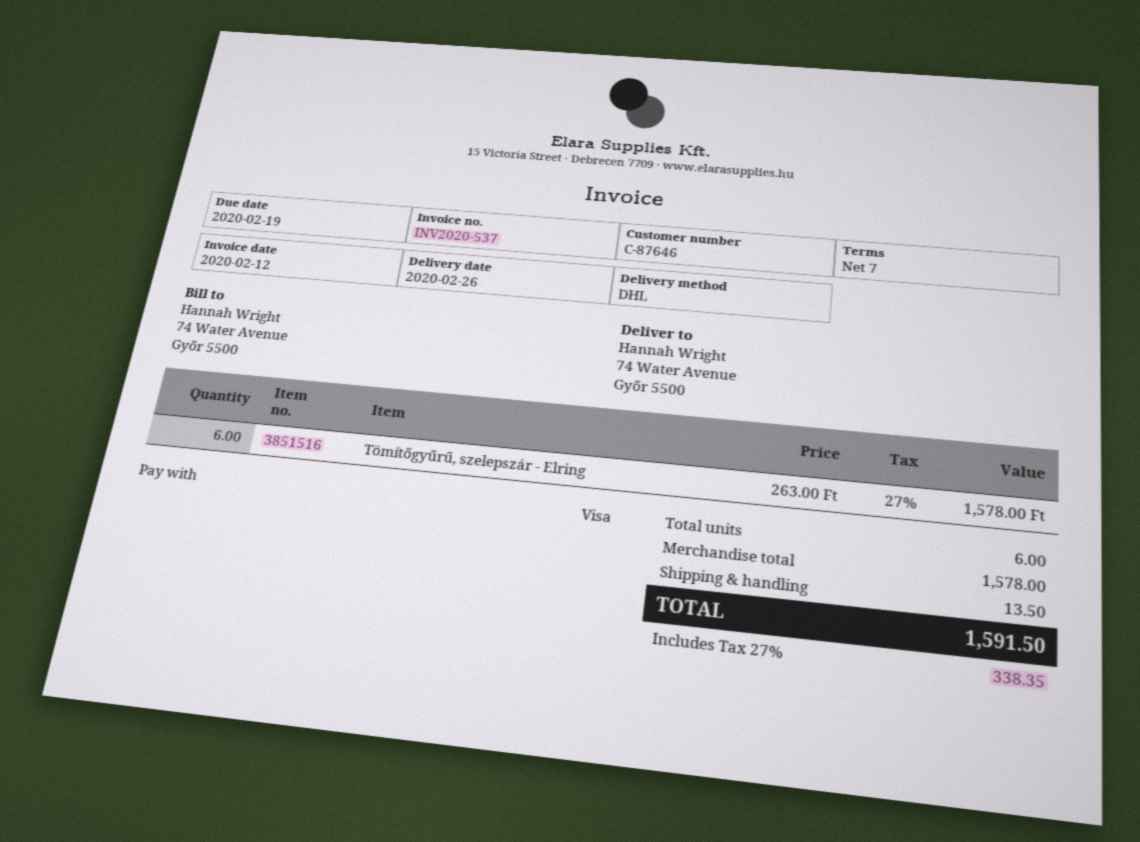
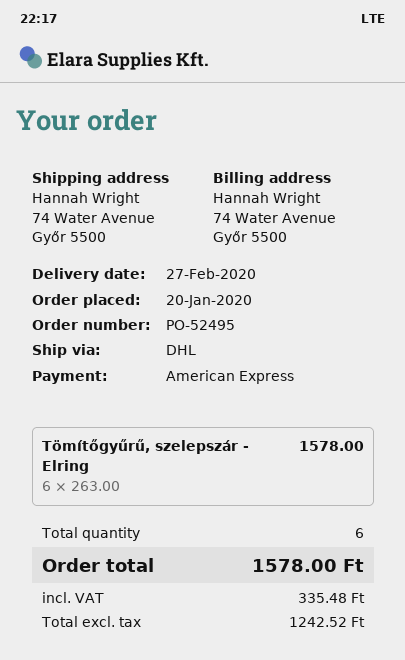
delivery date: 2020-02-26 -> 2020-02-27
payment method: Visa -> American Express
shipping: 13.50 -> none
tax: 338.35 -> 335.48
total: 1591.50 -> 1578.00

